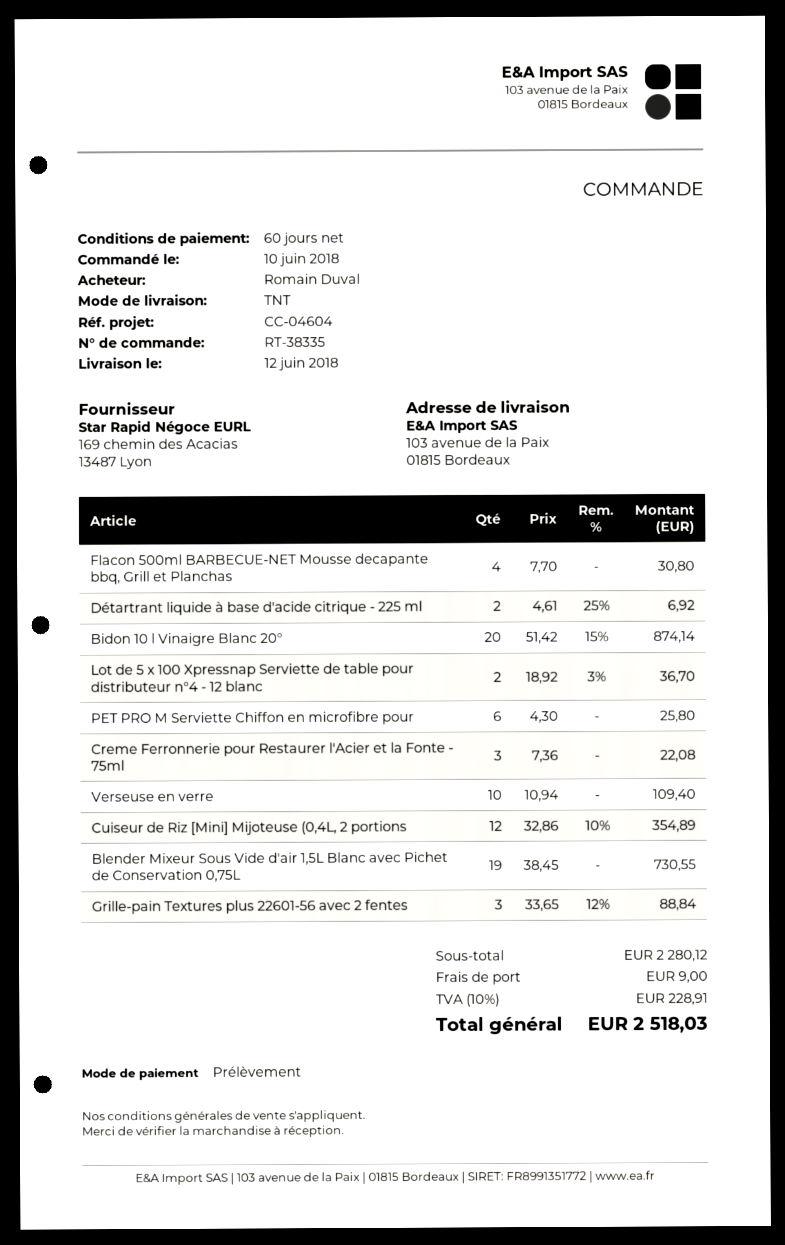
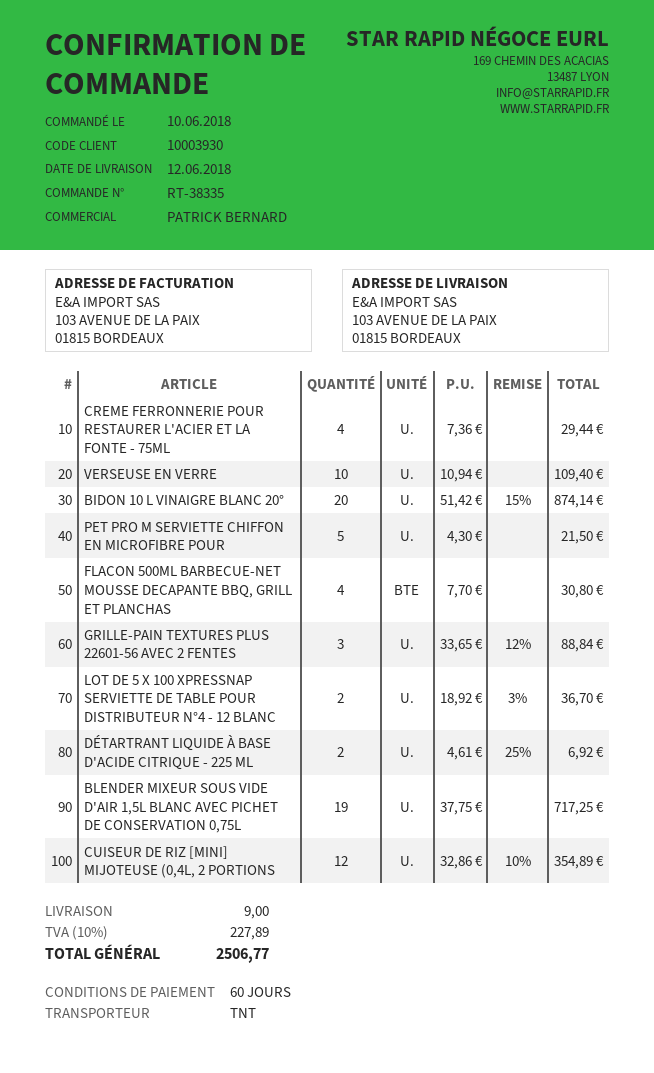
PET PRO M Serviette Chiffon en microfibre pour: 6 x 4.30 = 25.80 -> 5 x 4.30 = 21.50
Creme Ferronnerie pour Restaurer l'Acier et la Fonte - 75ml: 3 x 7.36 = 22.08 -> 4 x 7.36 = 29.44
Blender Mixeur Sous Vide d'air 1,5L Blanc avec Pichet de Conservation 0,75L: 19 x 38.45 = 730.55 -> 19 x 37.75 = 717.25
tax: 10% = 228.91 -> 10% = 227.89
total: 2518.03 -> 2506.77

